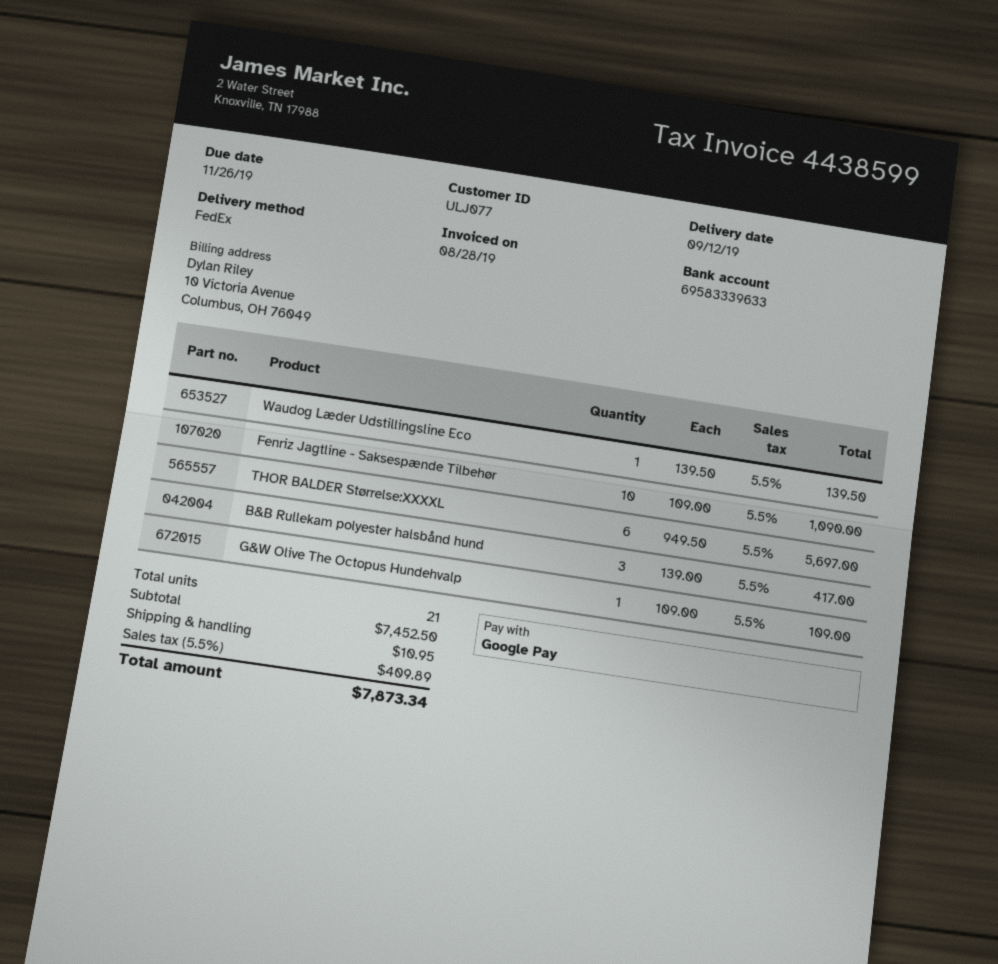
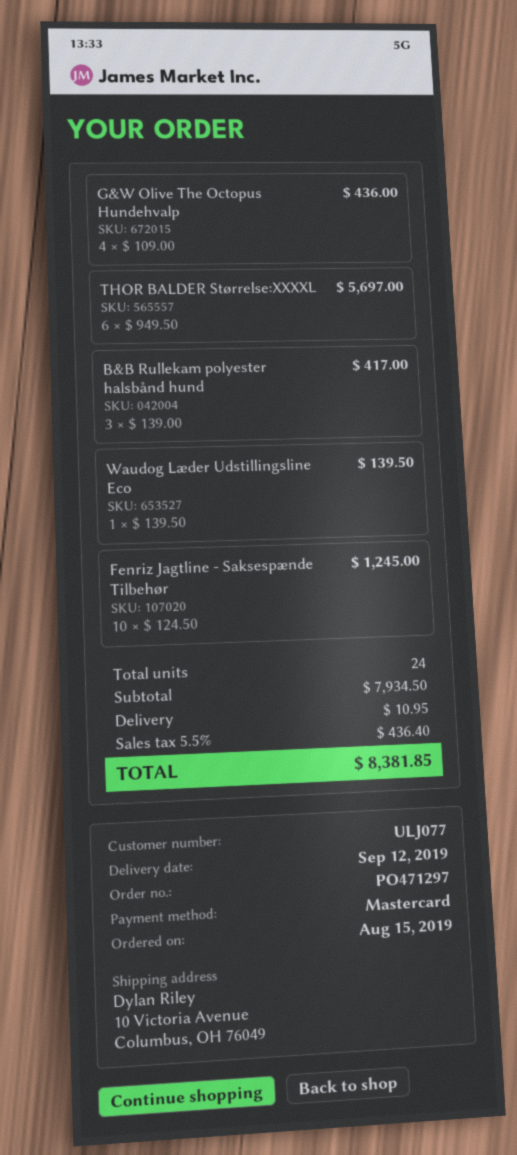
payment method: Google Pay -> Mastercard
Fenriz Jagtline - Saksespænde Tilbehør: 10 x 109.00 = 1090.00 -> 10 x 124.50 = 1245.00
G&W Olive The Octopus Hundehvalp: 1 x 109.00 = 109.00 -> 4 x 109.00 = 436.00
total quantity: 21 -> 24
subtotal: 7452.50 -> 7934.50
tax: 5.5% = 409.89 -> 5.5% = 436.40
total: 7873.34 -> 8381.85

